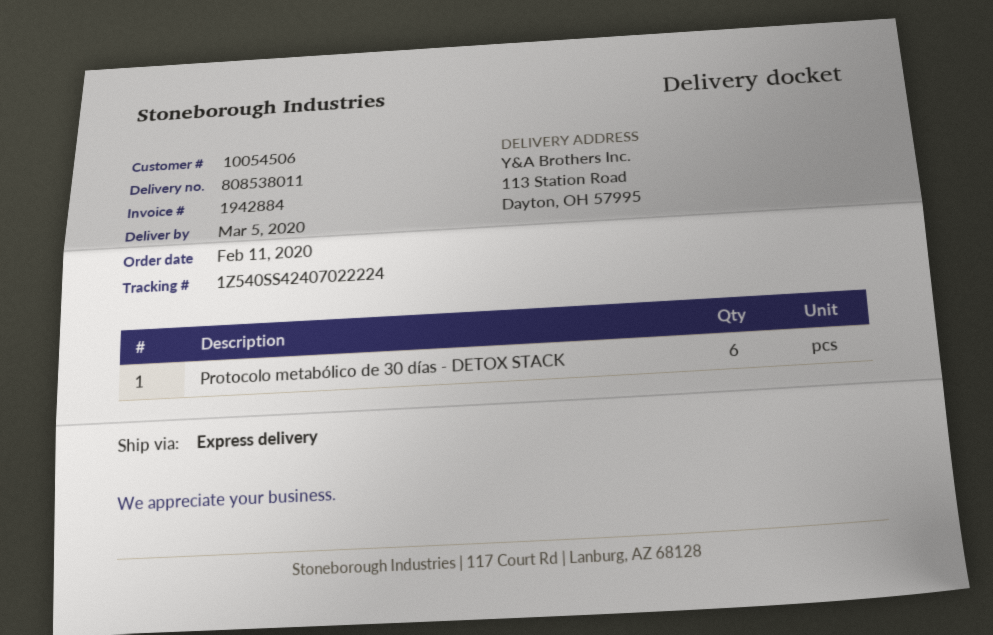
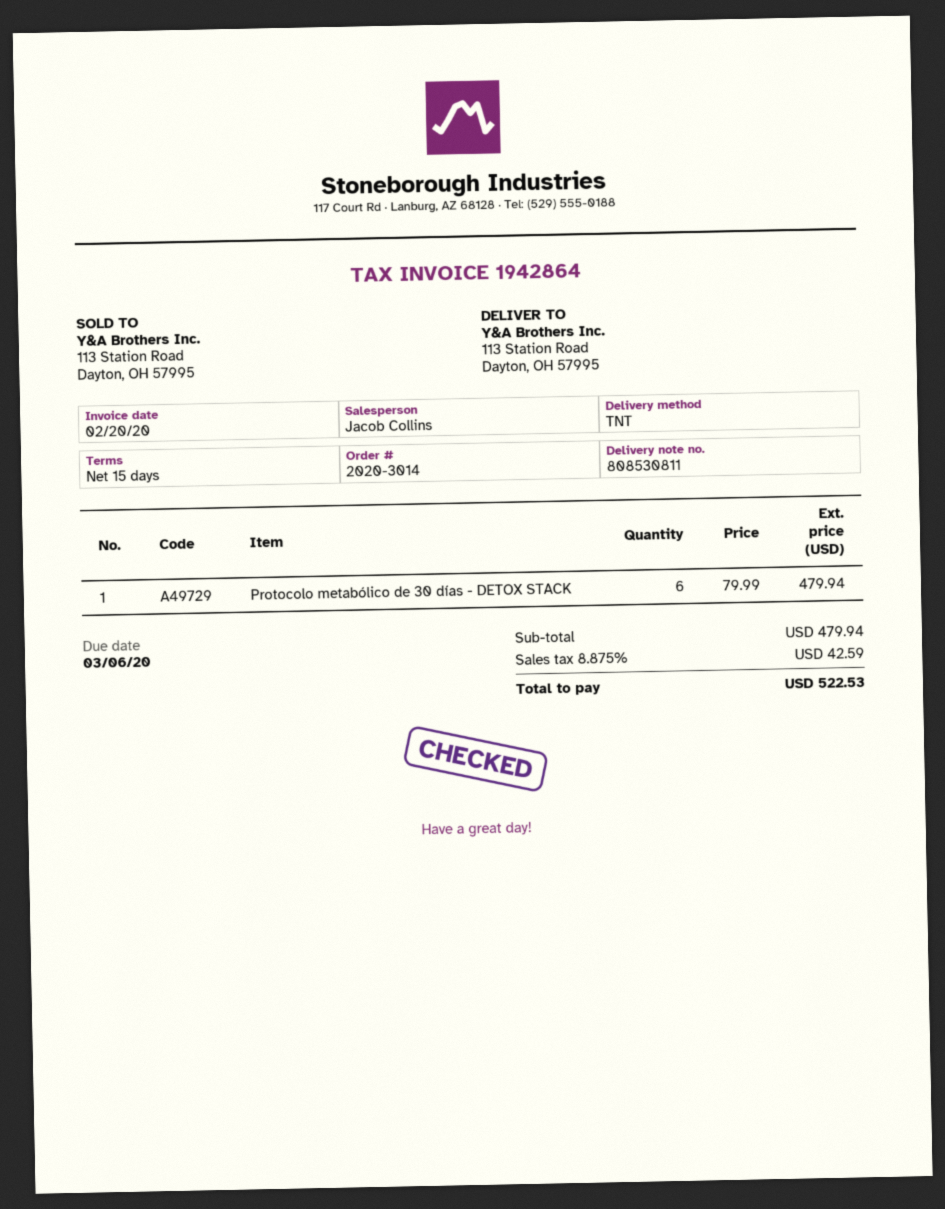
delivery note number: 808538011 -> 808530811
invoice number: 1942884 -> 1942864
shipping method: express -> TNT

